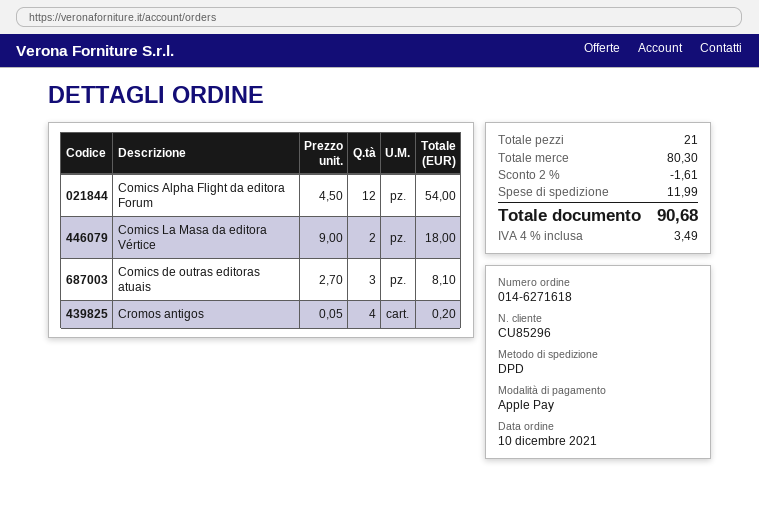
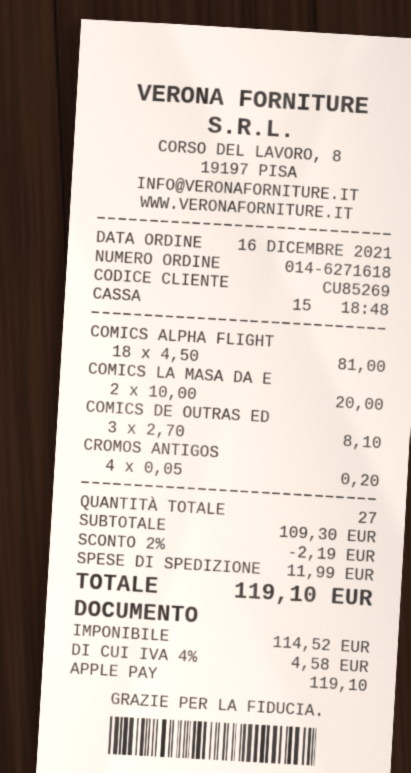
order date: 2021-12-10 -> 2021-12-16
customer number: CU85296 -> CU85269
Comics Alpha Flight da editora Forum: 12 x 4.50 = 54.00 -> 18 x 4.50 = 81.00
Comics La Masa da editora Vértice: 2 x 9.00 = 18.00 -> 2 x 10.00 = 20.00
total quantity: 21 -> 27
subtotal: 80.30 -> 109.30
discount: 2% = 1.61 -> 2% = 2.19
tax: 4% = 3.49 -> 4% = 4.58
total: 90.68 -> 119.10

